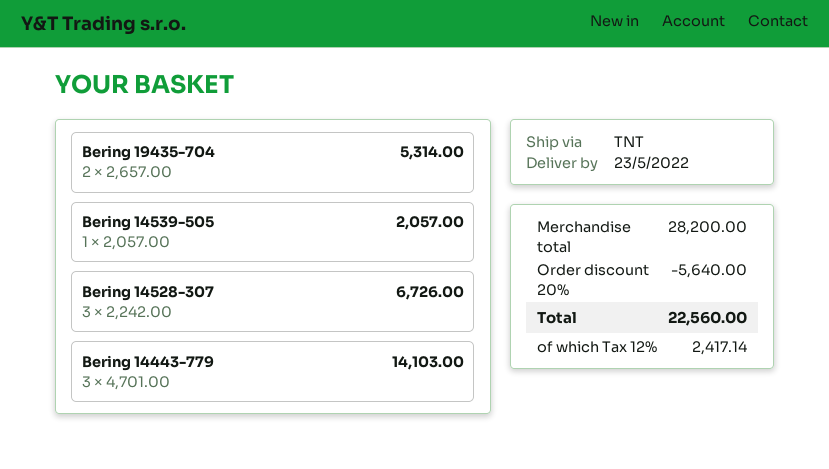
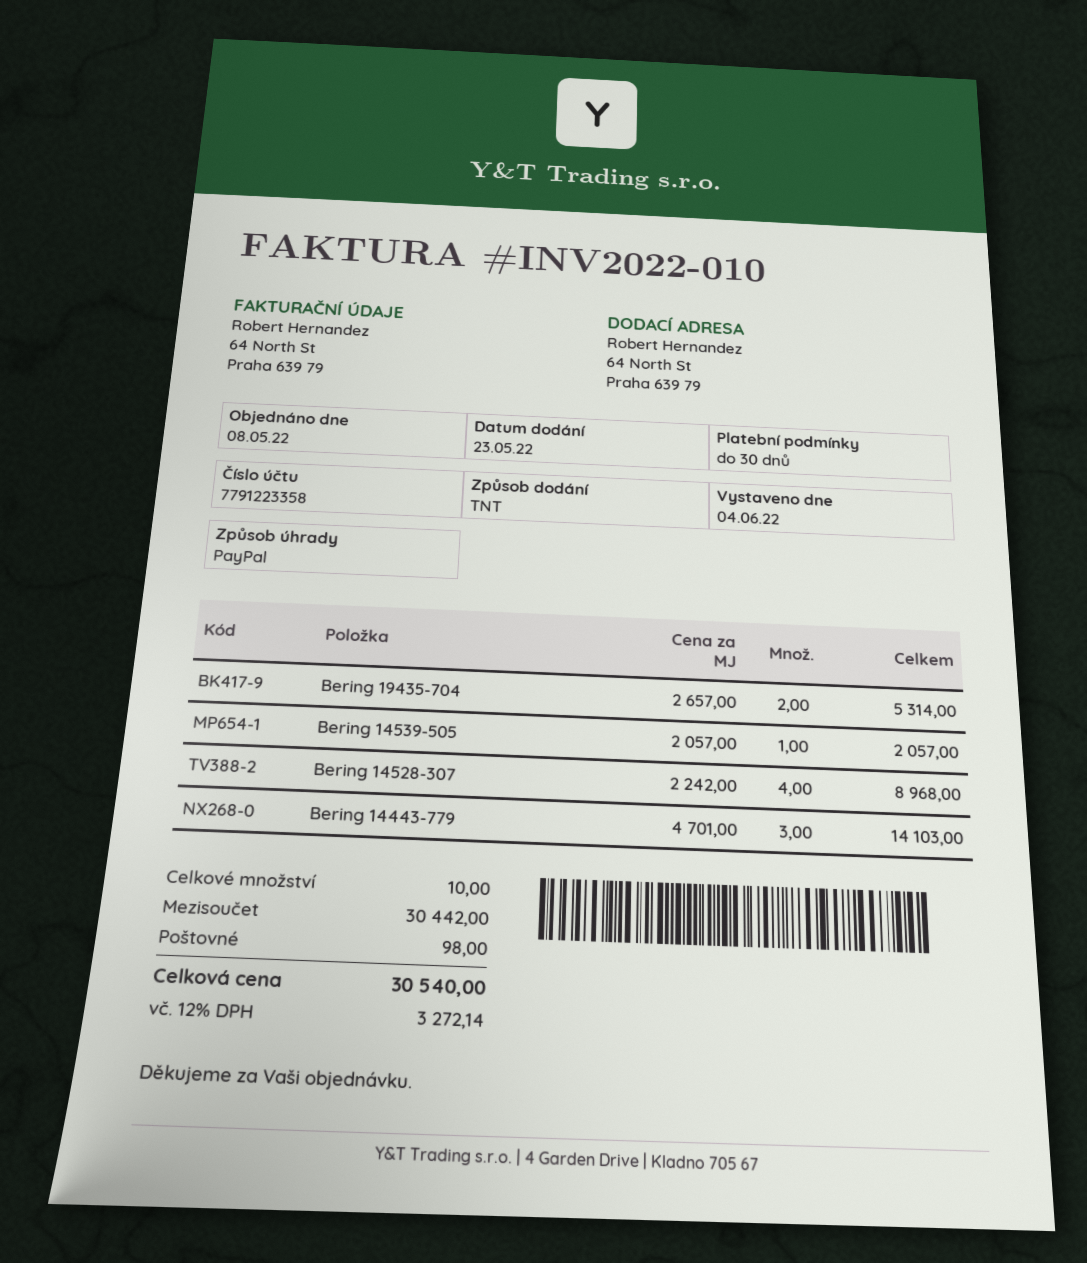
Bering 14528-307: 3 x 2242.00 = 6726.00 -> 4 x 2242.00 = 8968.00
subtotal: 28200.00 -> 30442.00
discount: 20% = 5640.00 -> none
shipping: none -> 98.00
tax: 12% = 2417.14 -> 12% = 3272.14
total: 22560.00 -> 30540.00

